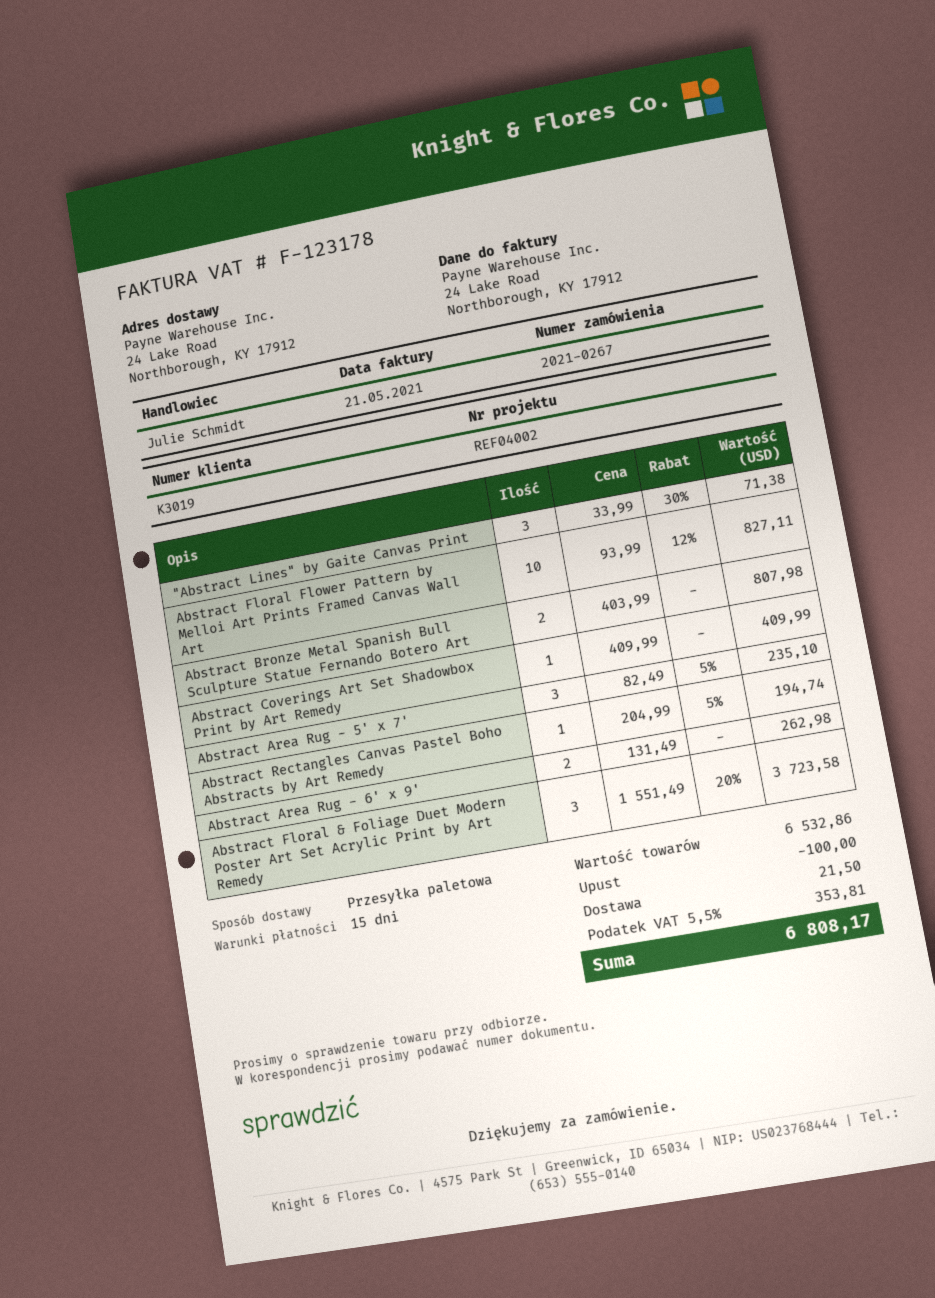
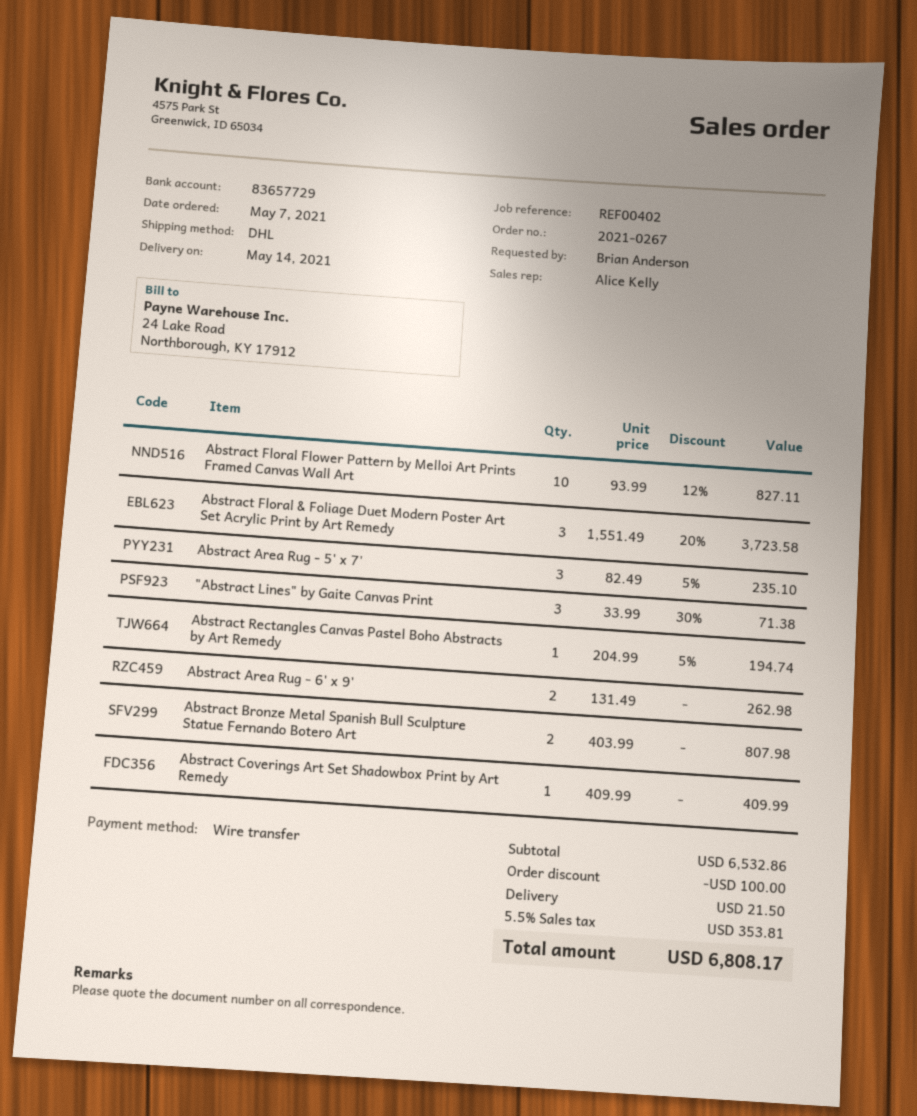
reference: REF04002 -> REF00402
sales rep: Julie Schmidt -> Alice Kelly
shipping method: pallet freight -> DHL

